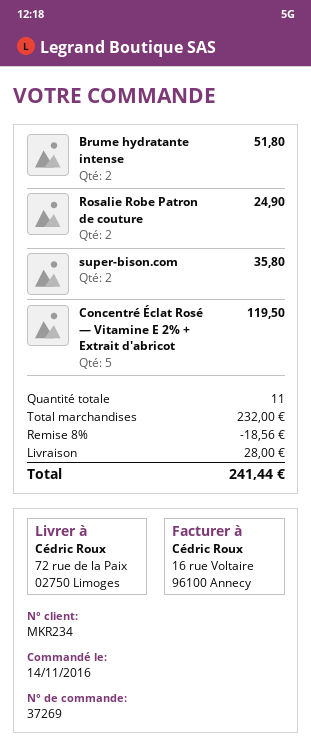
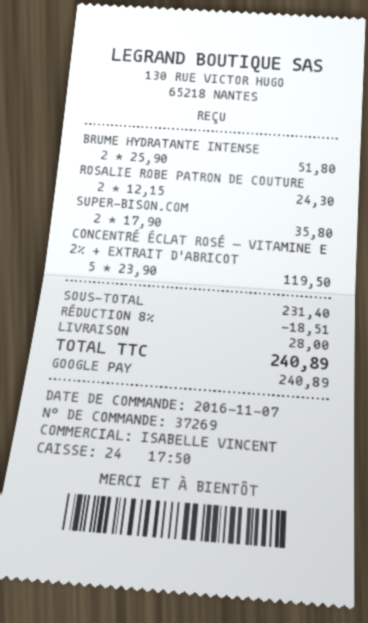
order date: 2016-11-14 -> 2016-11-07
Rosalie Robe Patron de couture: 2 for 24.90 -> 2 for 24.30
subtotal: 232.00 -> 231.40
discount: 8% = 18.56 -> 8% = 18.51
total: 241.44 -> 240.89

